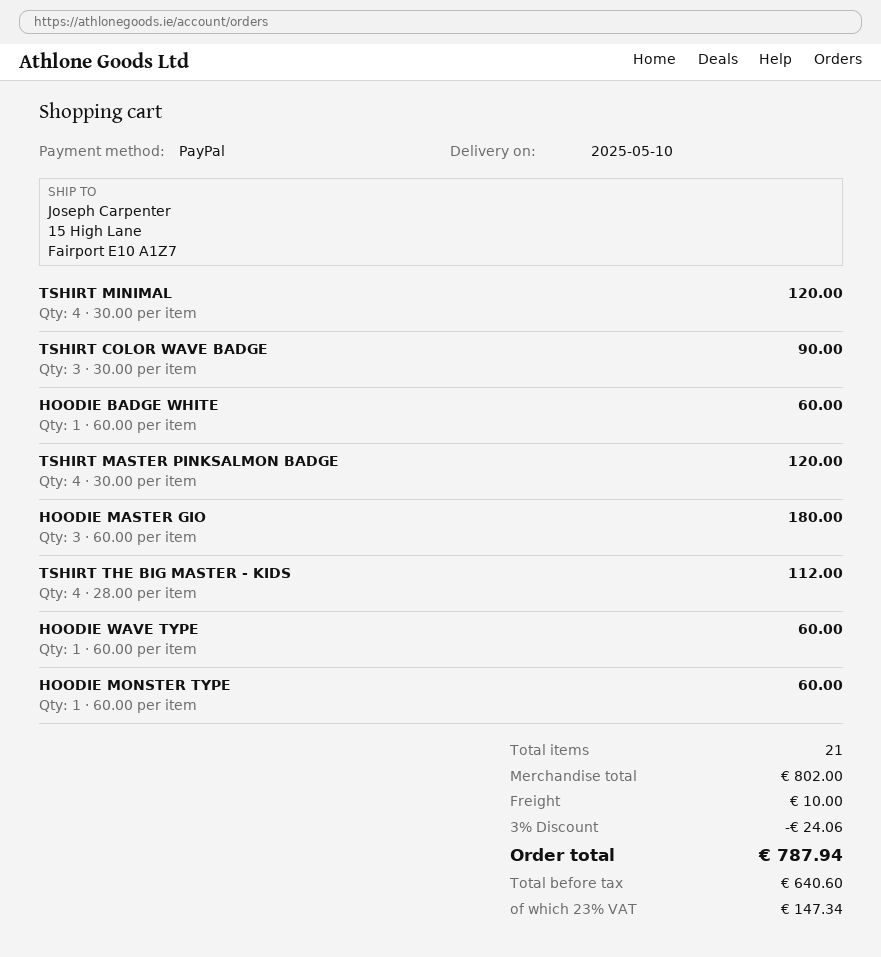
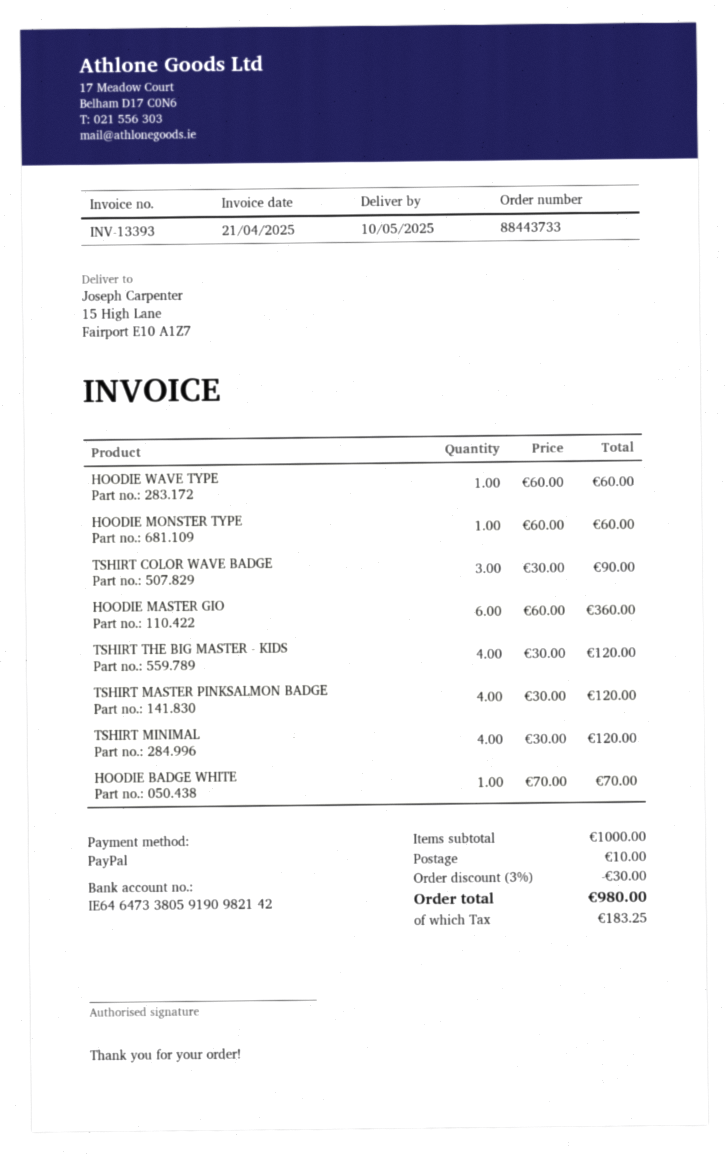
HOODIE BADGE WHITE: 1 x 60.00 = 60.00 -> 1 x 70.00 = 70.00
HOODIE MASTER GIO: 3 x 60.00 = 180.00 -> 6 x 60.00 = 360.00
TSHIRT THE BIG MASTER - KIDS: 4 x 28.00 = 112.00 -> 4 x 30.00 = 120.00
subtotal: 802.00 -> 1000.00
discount: 3% = 24.06 -> 3% = 30.00
tax: 147.34 -> 183.25
total: 787.94 -> 980.00

